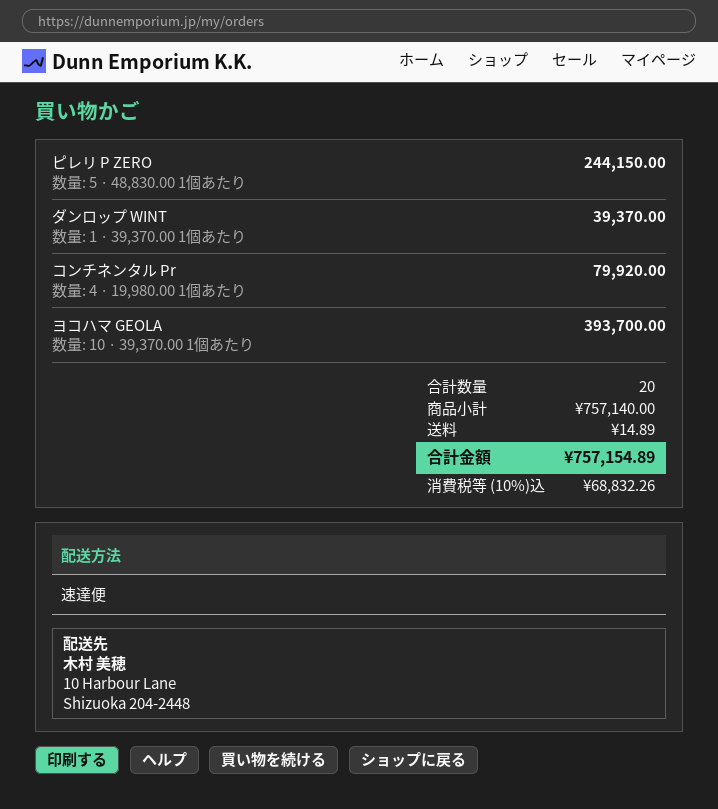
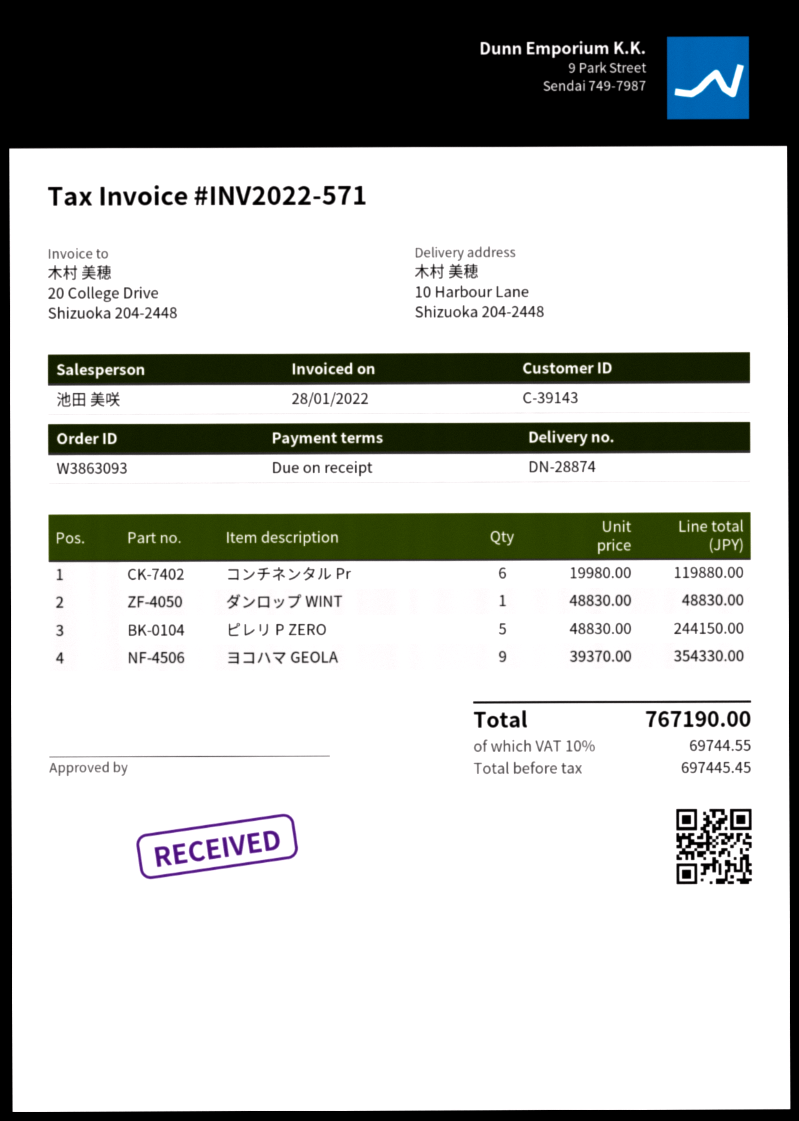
ダンロップ WINT: 1 x 39370.00 = 39370.00 -> 1 x 48830.00 = 48830.00
コンチネンタル Pr: 4 x 19980.00 = 79920.00 -> 6 x 19980.00 = 119880.00
ヨコハマ GEOLA: 10 x 39370.00 = 393700.00 -> 9 x 39370.00 = 354330.00
shipping: 14.89 -> none
tax: 10% = 68832.26 -> 10% = 69744.55
total: 757154.89 -> 767190.00

